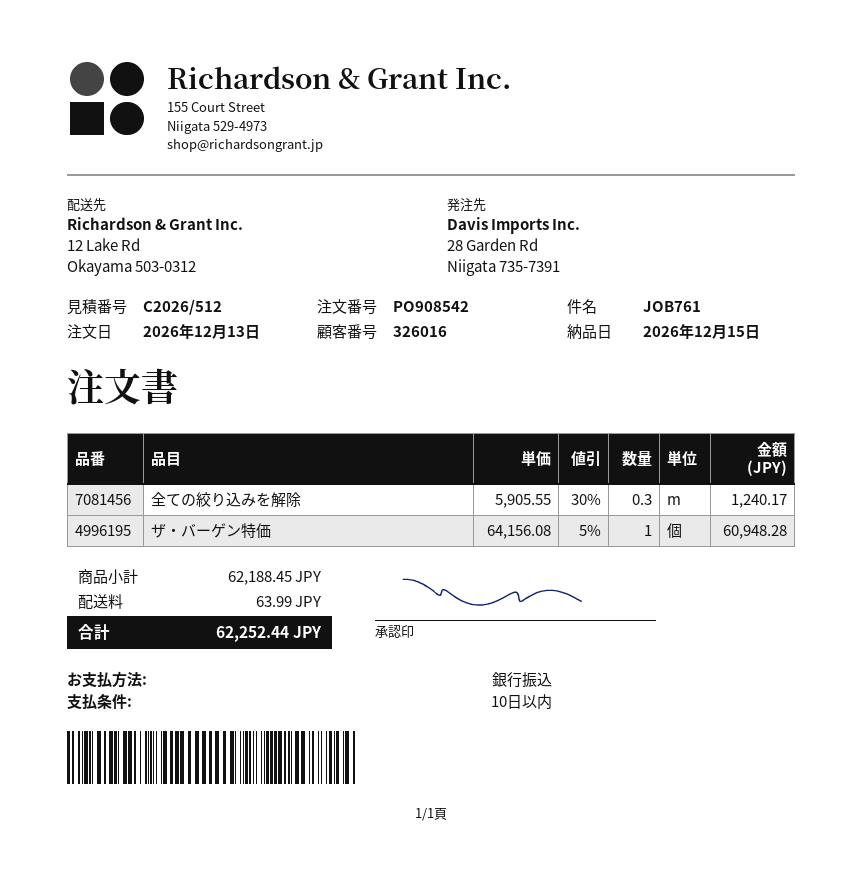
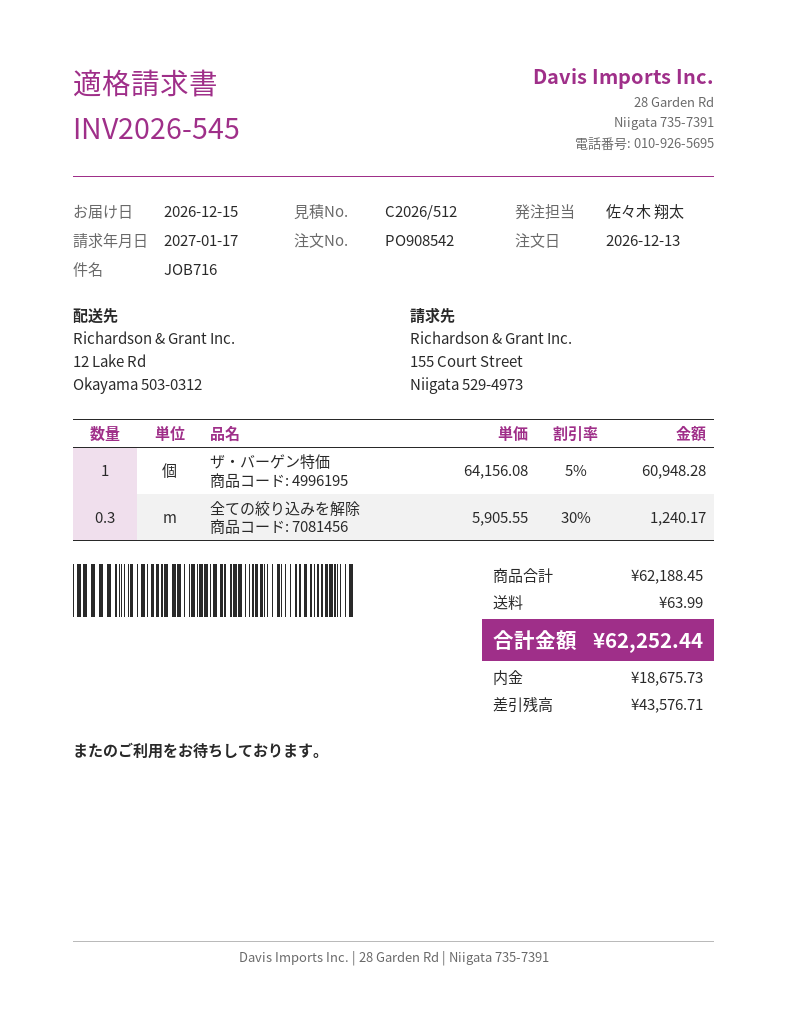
reference: JOB761 -> JOB716

